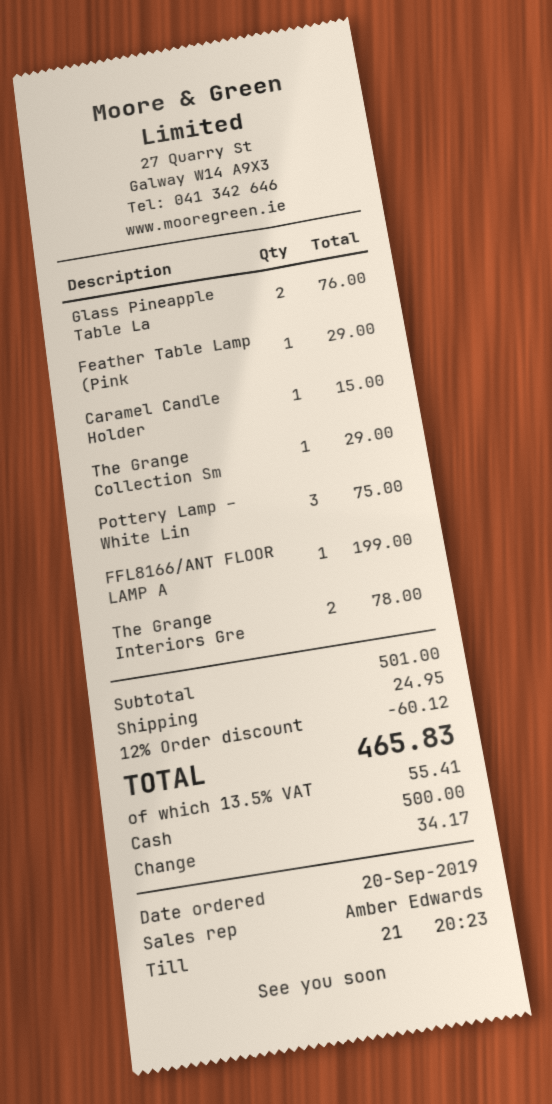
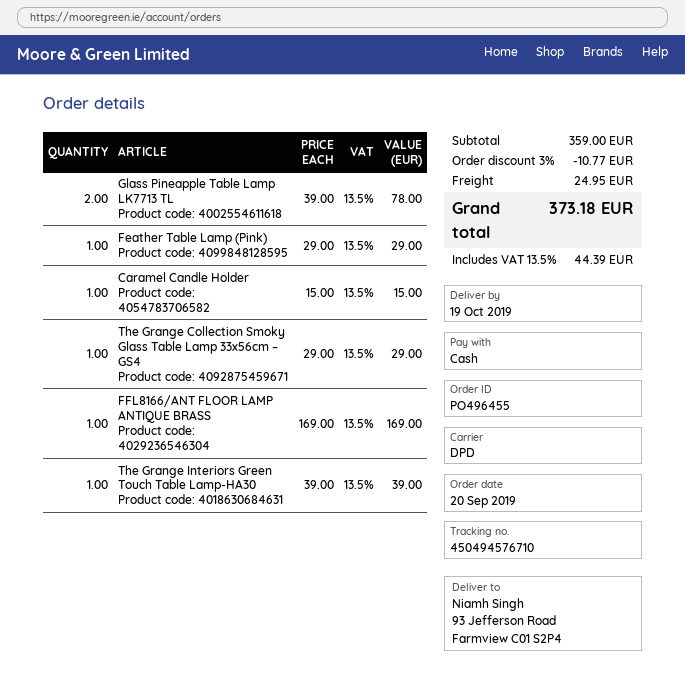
Glass Pineapple Table La: 2 for 76.00 -> 2 for 78.00
Pottery Lamp – White Lin: 3 for 75.00 -> none
FFL8166/ANT FLOOR LAMP A: 1 for 199.00 -> 1 for 169.00
The Grange Interiors Gre: 2 for 78.00 -> 1 for 39.00
subtotal: 501.00 -> 359.00
discount: 12% = 60.12 -> 3% = 10.77
tax: 13.5% = 55.41 -> 13.5% = 44.39
total: 465.83 -> 373.18

